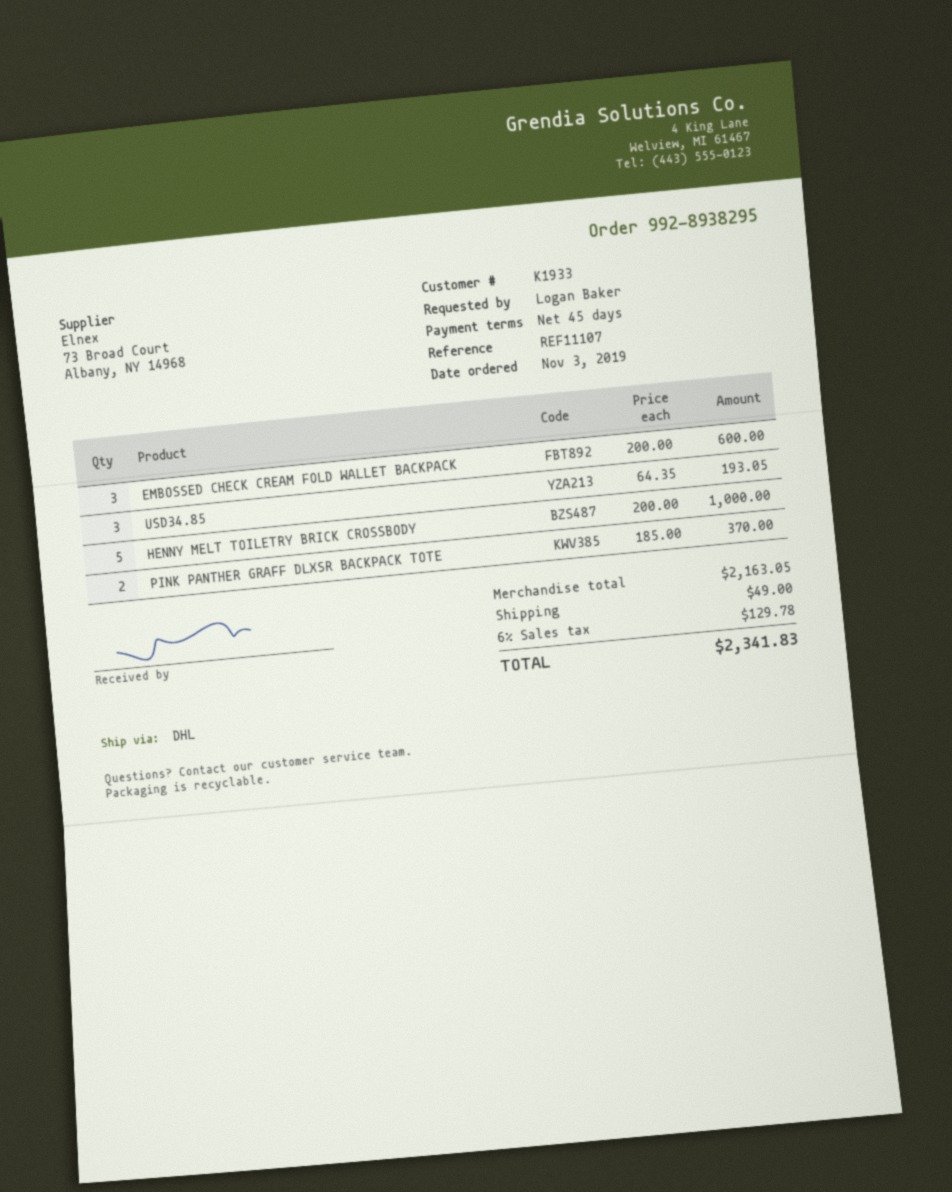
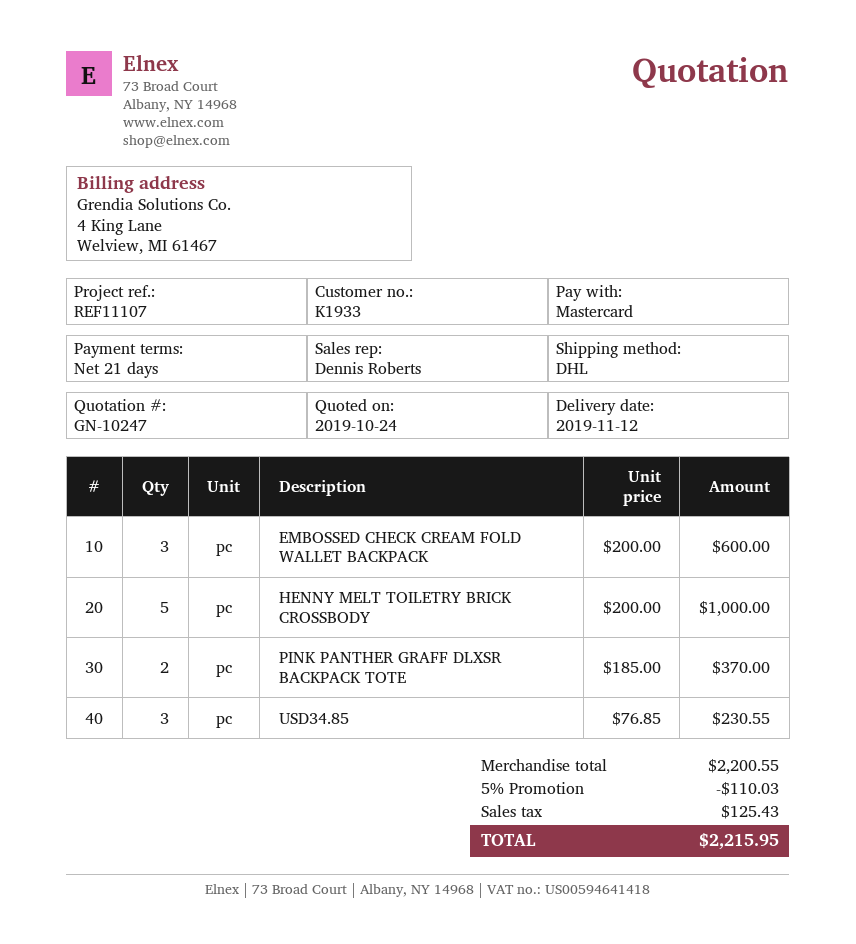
payment terms: 45 days -> 21 days
USD34.85: 3 x 64.35 = 193.05 -> 3 x 76.85 = 230.55
subtotal: 2163.05 -> 2200.55
discount: none -> 5% = 110.03
shipping: 49.00 -> none
tax: 129.78 -> 125.43
total: 2341.83 -> 2215.95

